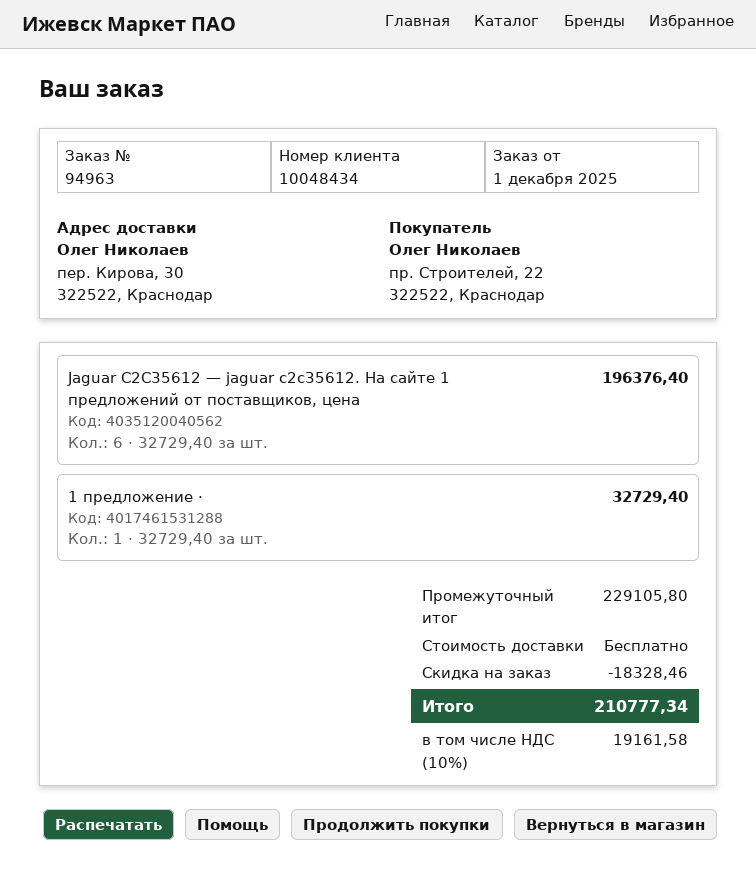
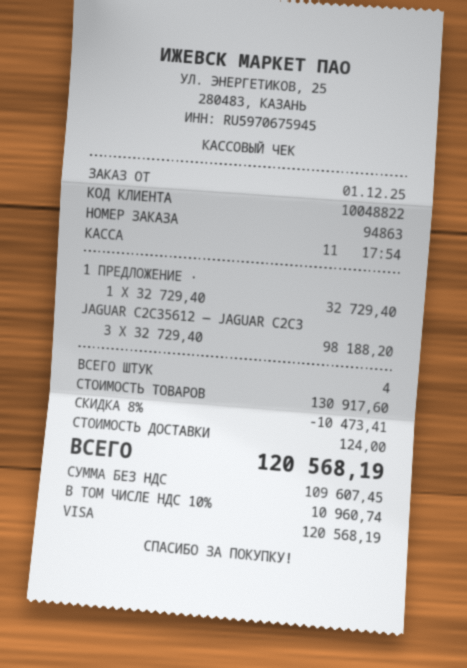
order number: 94963 -> 94863
customer number: 10048434 -> 10048822
Jaguar C2C35612 — jaguar c2c35612. На сайте 1 предложений от поставщиков, цена: 6 x 32729.40 = 196376.40 -> 3 x 32729.40 = 98188.20
subtotal: 229105.80 -> 130917.60
discount: 18328.46 -> 10473.41
shipping: 0.00 -> 124.00
tax: 10% = 19161.58 -> 10% = 10960.74
total: 210777.34 -> 120568.19

